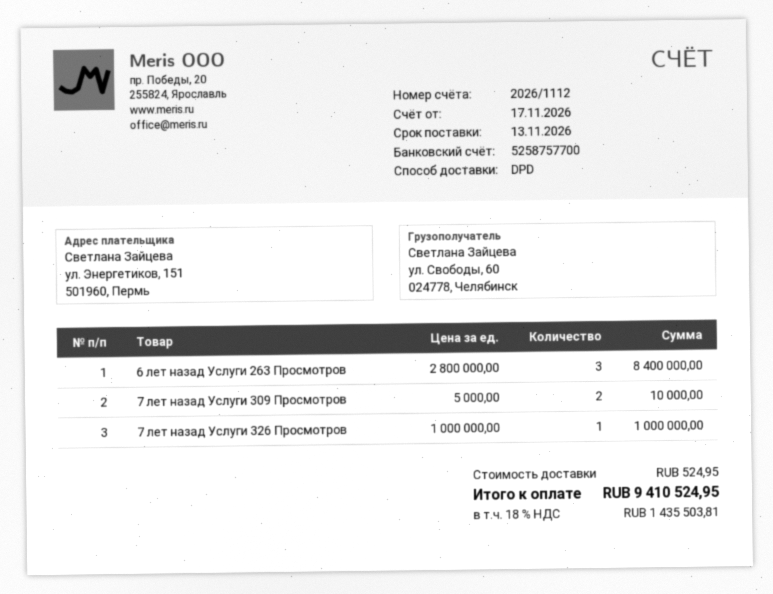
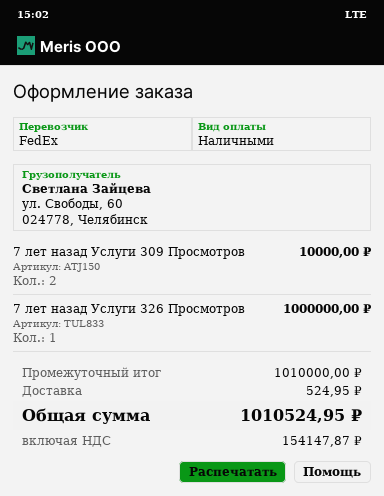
shipping method: DPD -> FedEx
6 лет назад Услуги 263 Просмотров: 3 for 8400000.00 -> none
tax: 1435503.81 -> 154147.87
total: 9410524.95 -> 1010524.95

